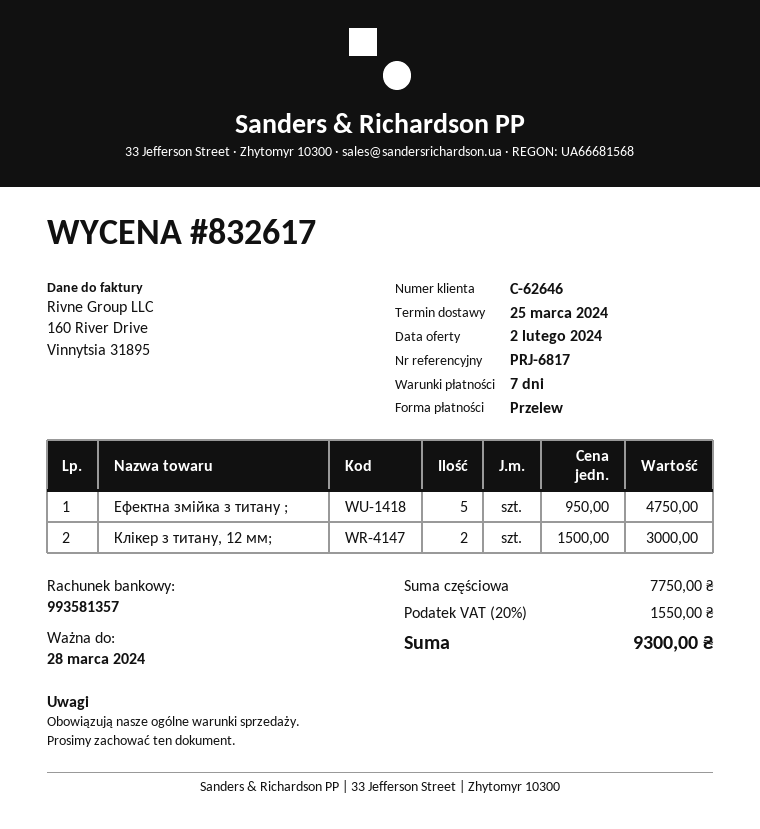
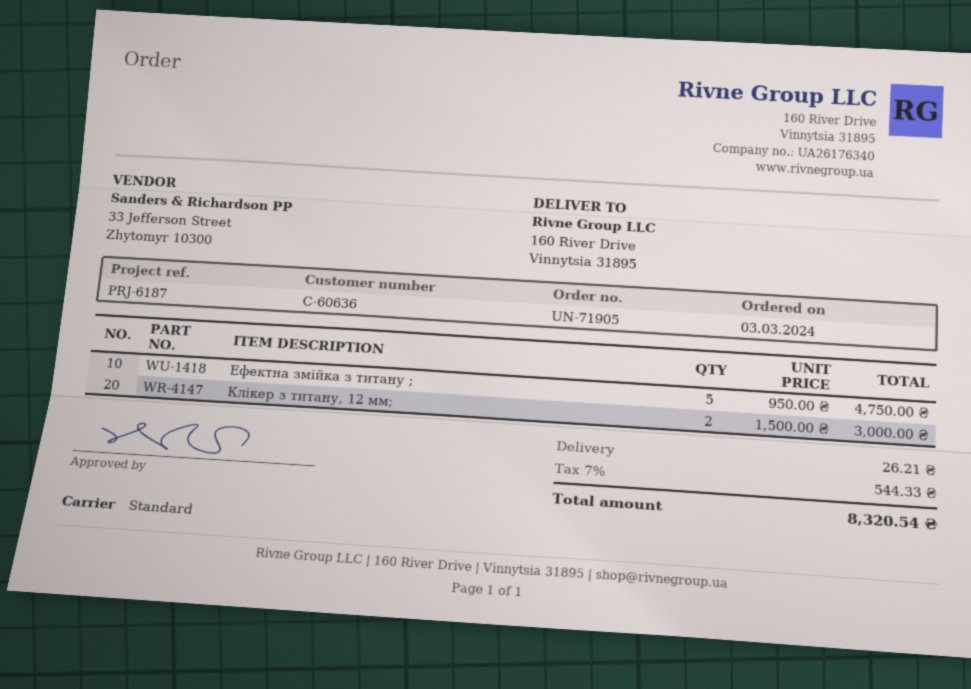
customer number: C-62646 -> C-60636
reference: PRJ-6817 -> PRJ-6187
shipping: none -> 26.21
tax: 20% = 1550.00 -> 7% = 544.33
total: 9300.00 -> 8320.54

